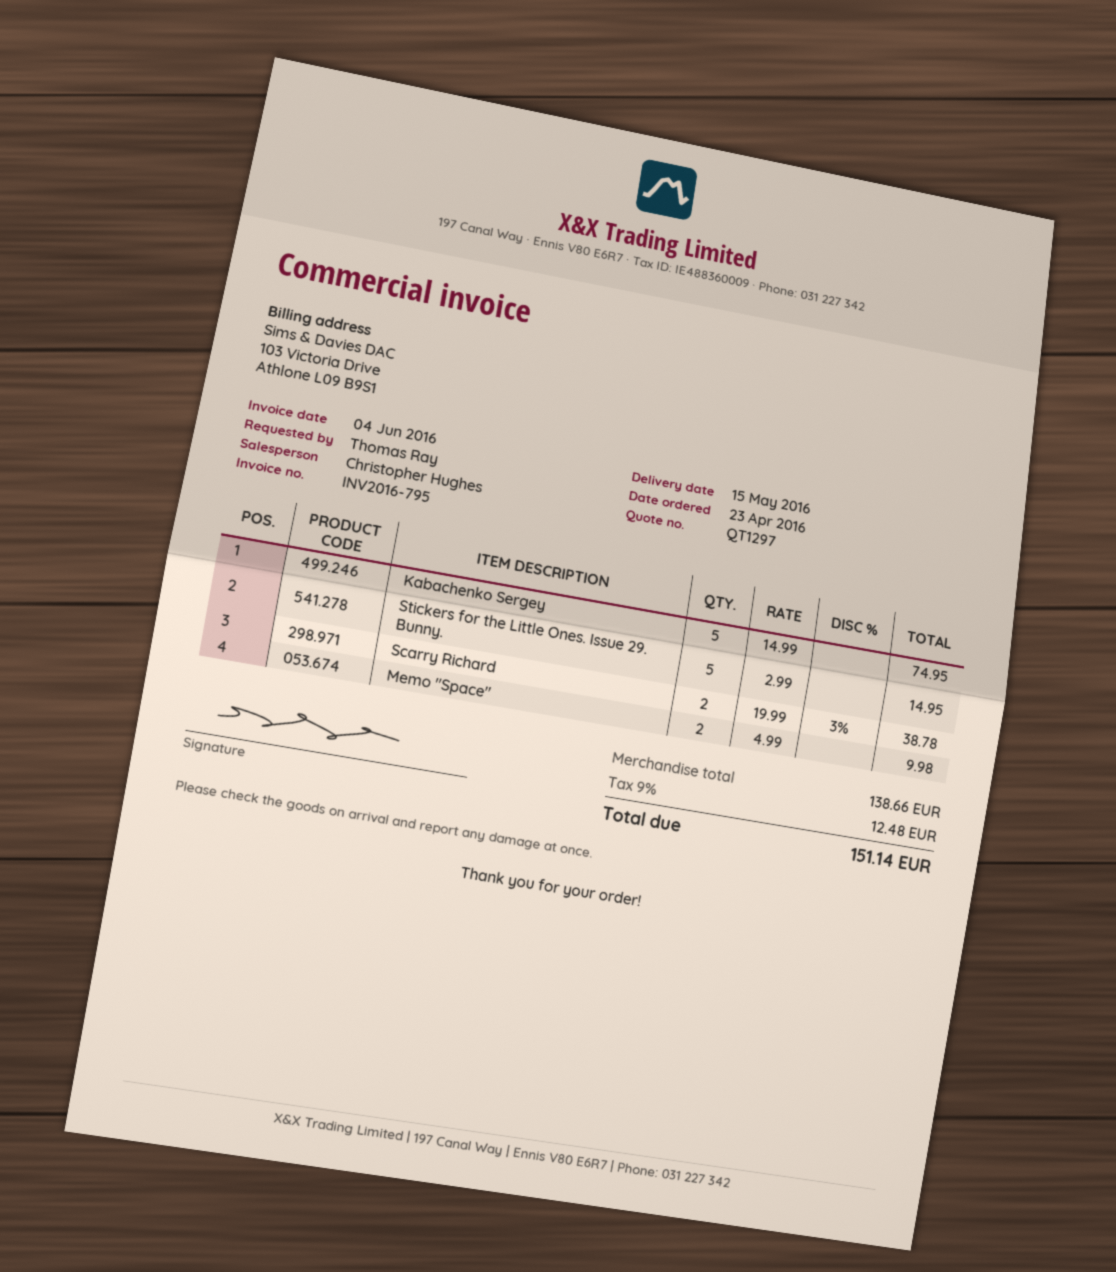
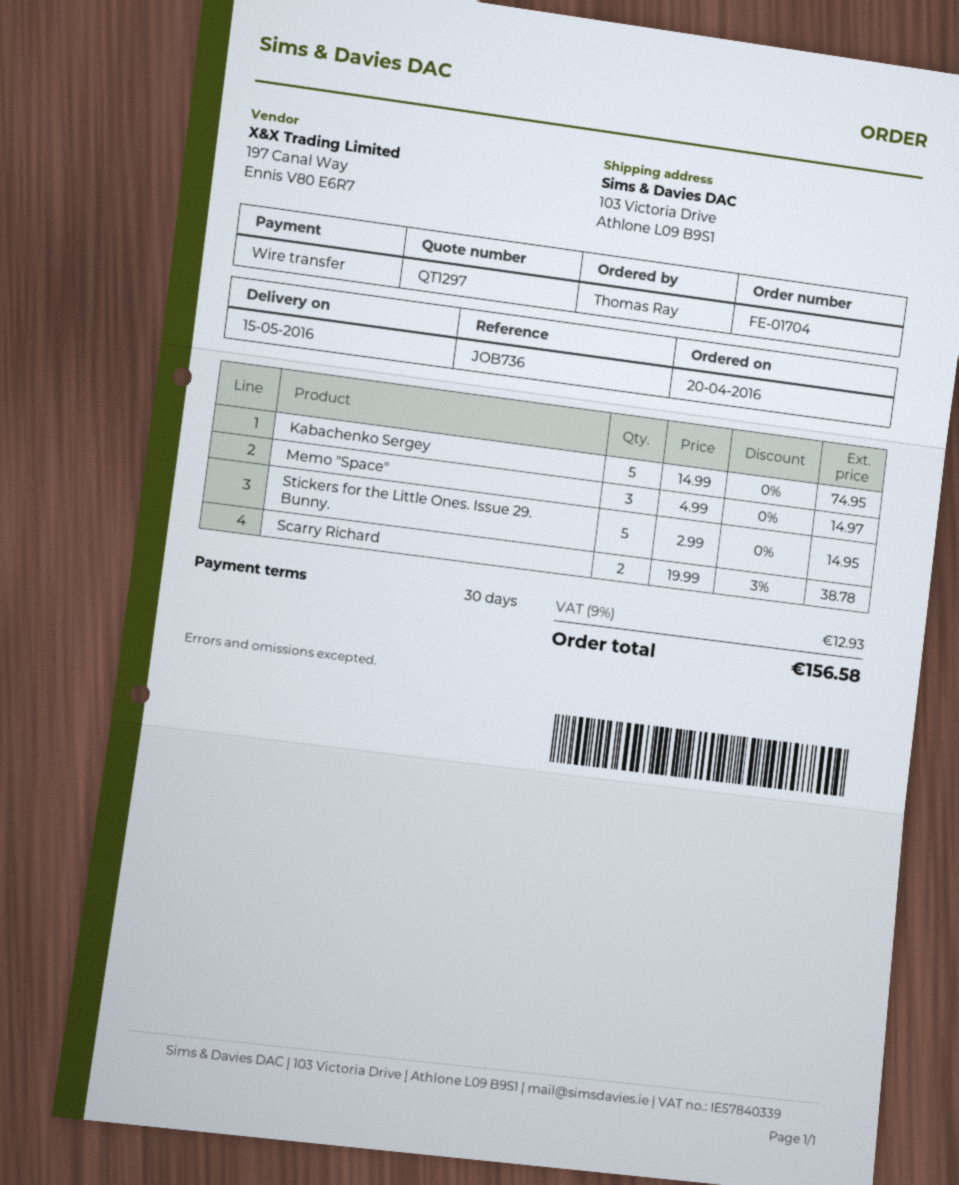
order date: 2016-04-23 -> 2016-04-20
Memo "Space": 2 x 4.99 = 9.98 -> 3 x 4.99 = 14.97
tax: 9% = 12.48 -> 9% = 12.93
total: 151.14 -> 156.58

